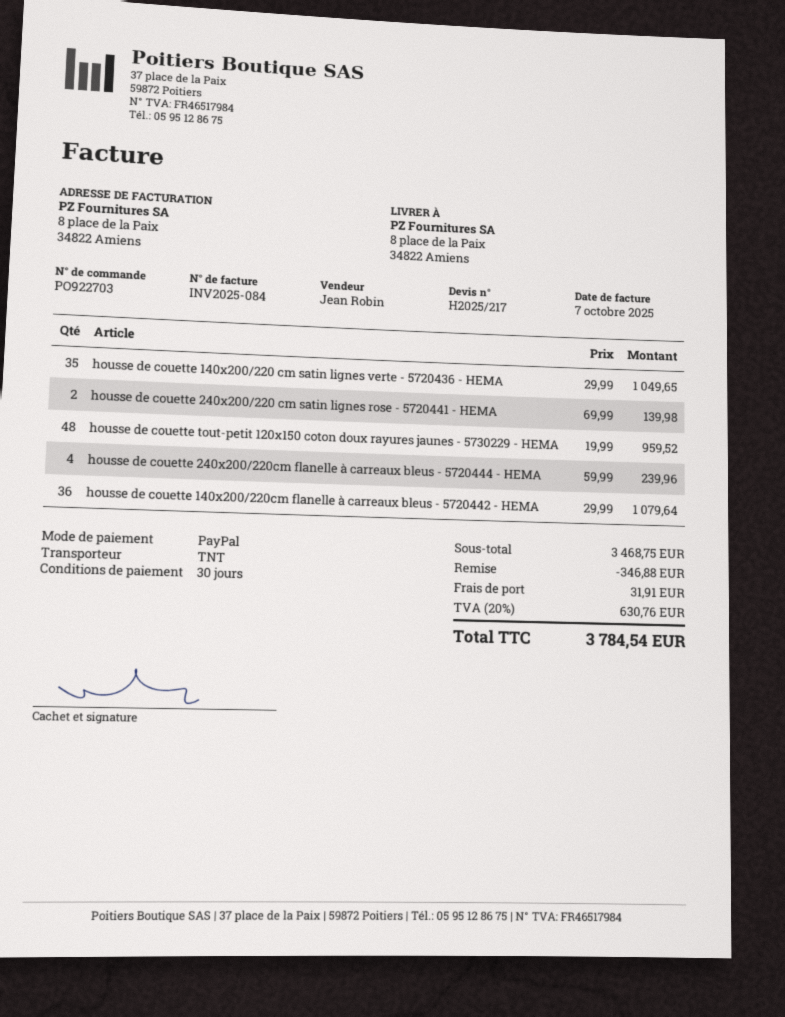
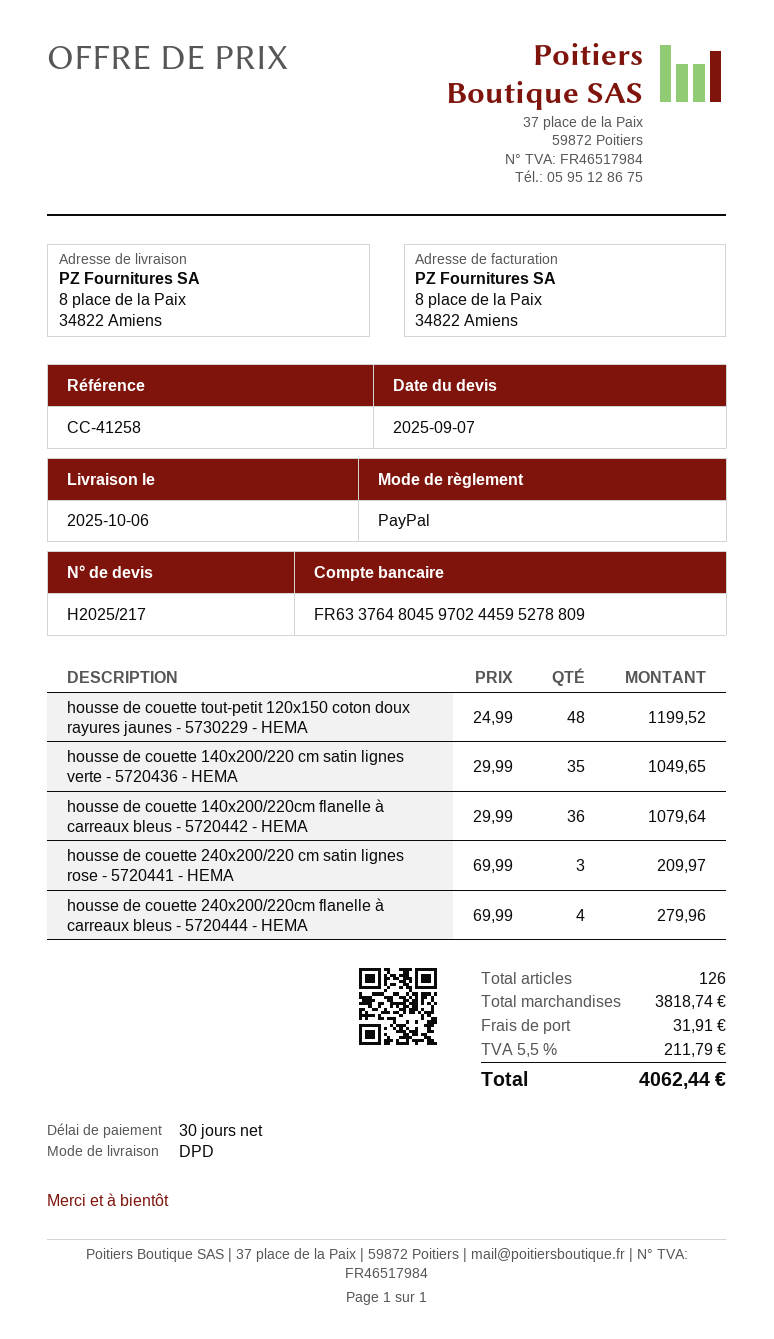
shipping method: TNT -> DPD
housse de couette 240x200/220 cm satin lignes rose - 5720441 - HEMA: 2 x 69.99 = 139.98 -> 3 x 69.99 = 209.97
housse de couette tout-petit 120x150 coton doux rayures jaunes - 5730229 - HEMA: 48 x 19.99 = 959.52 -> 48 x 24.99 = 1199.52
housse de couette 240x200/220cm flanelle à carreaux bleus - 5720444 - HEMA: 4 x 59.99 = 239.96 -> 4 x 69.99 = 279.96
subtotal: 3468.75 -> 3818.74
discount: 346.88 -> none
tax: 20% = 630.76 -> 5.5% = 211.79
total: 3784.54 -> 4062.44

